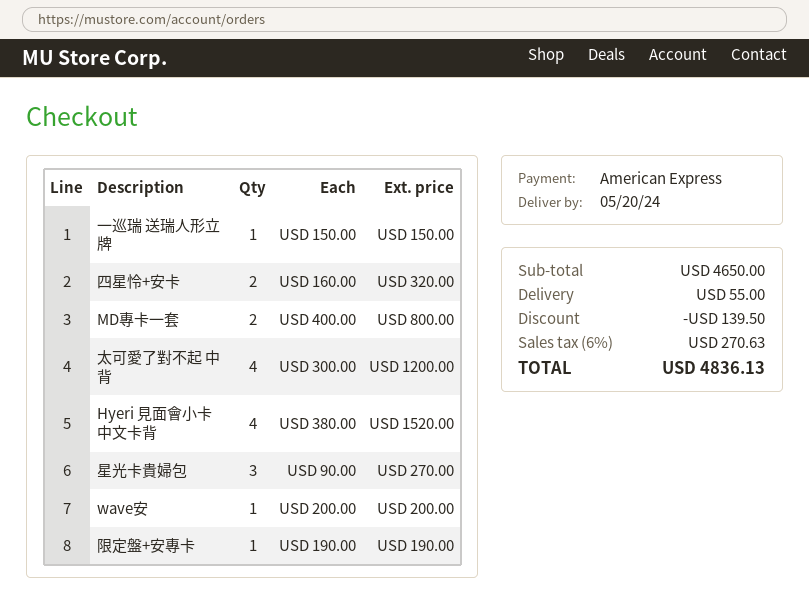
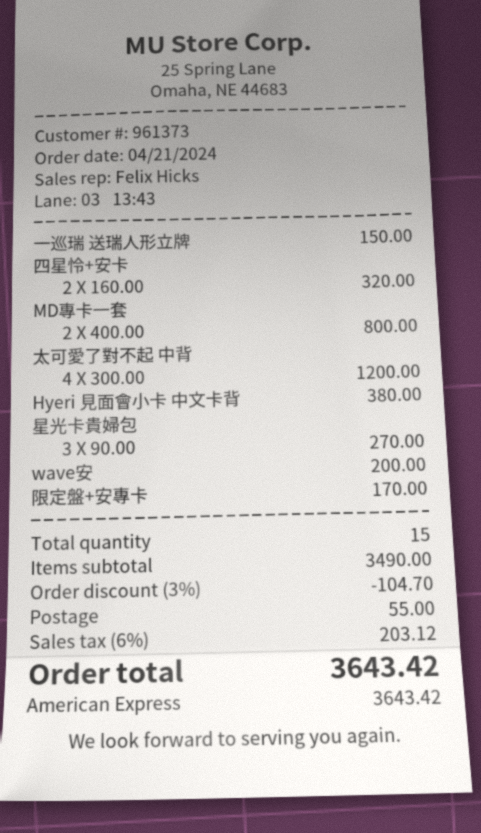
Hyeri 見面會小卡 中文卡背: 4 x 380.00 = 1520.00 -> 1 x 380.00 = 380.00
限定盤+安專卡: 1 x 190.00 = 190.00 -> 1 x 170.00 = 170.00
subtotal: 4650.00 -> 3490.00
discount: 139.50 -> 104.70
tax: 6% = 270.63 -> 6% = 203.12
total: 4836.13 -> 3643.42

